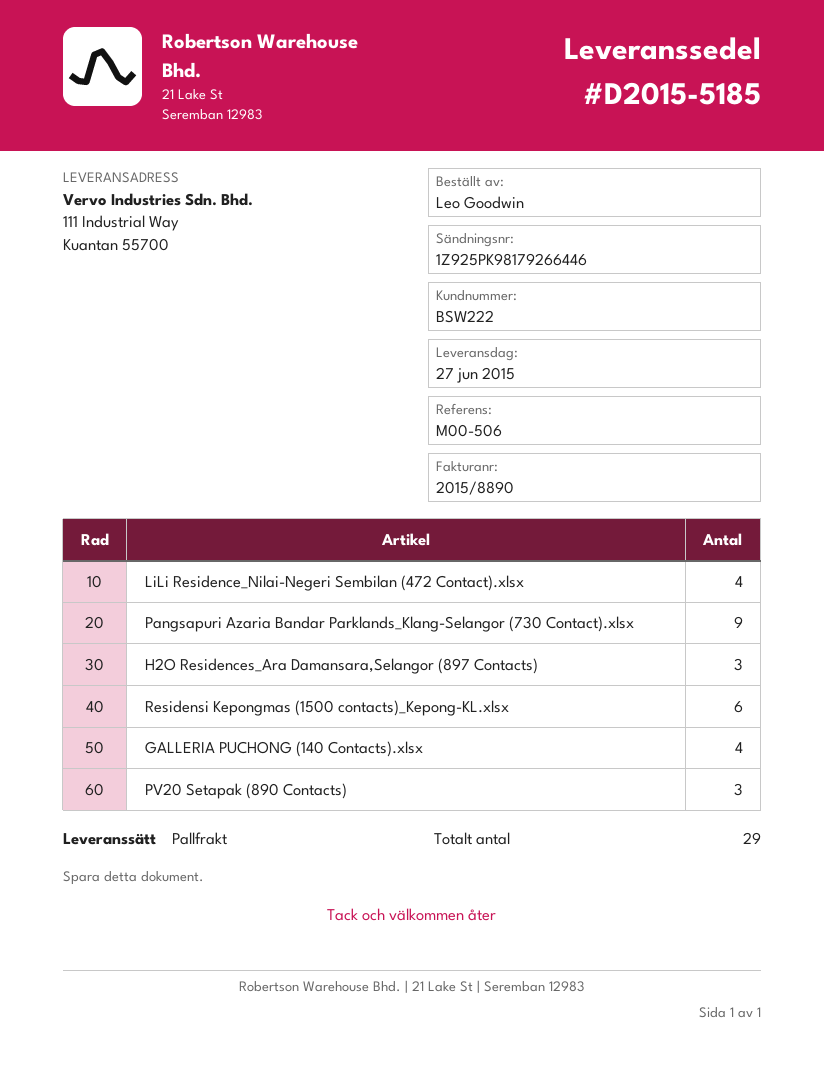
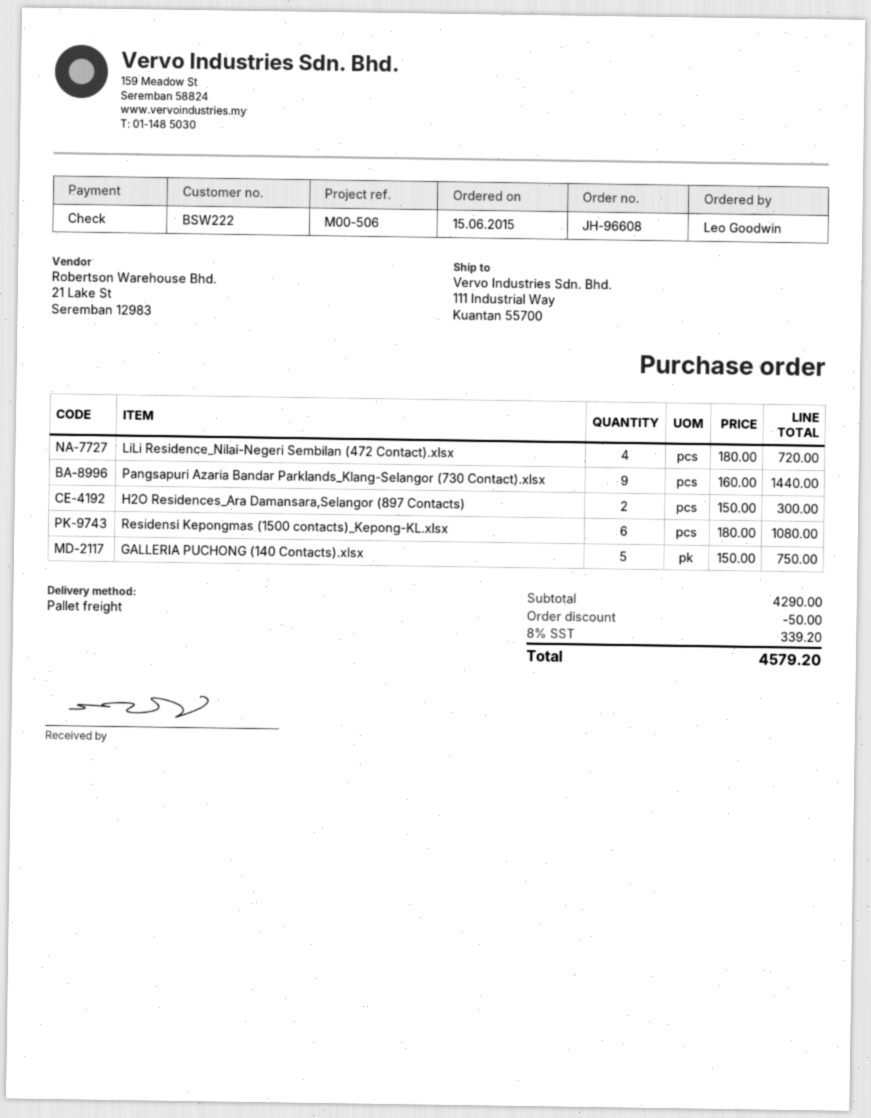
H2O Residences_Ara Damansara,Selangor (897 Contacts): 3 -> 2
GALLERIA PUCHONG (140 Contacts).xlsx: 4 -> 5
PV20 Setapak (890 Contacts): 3 -> none

